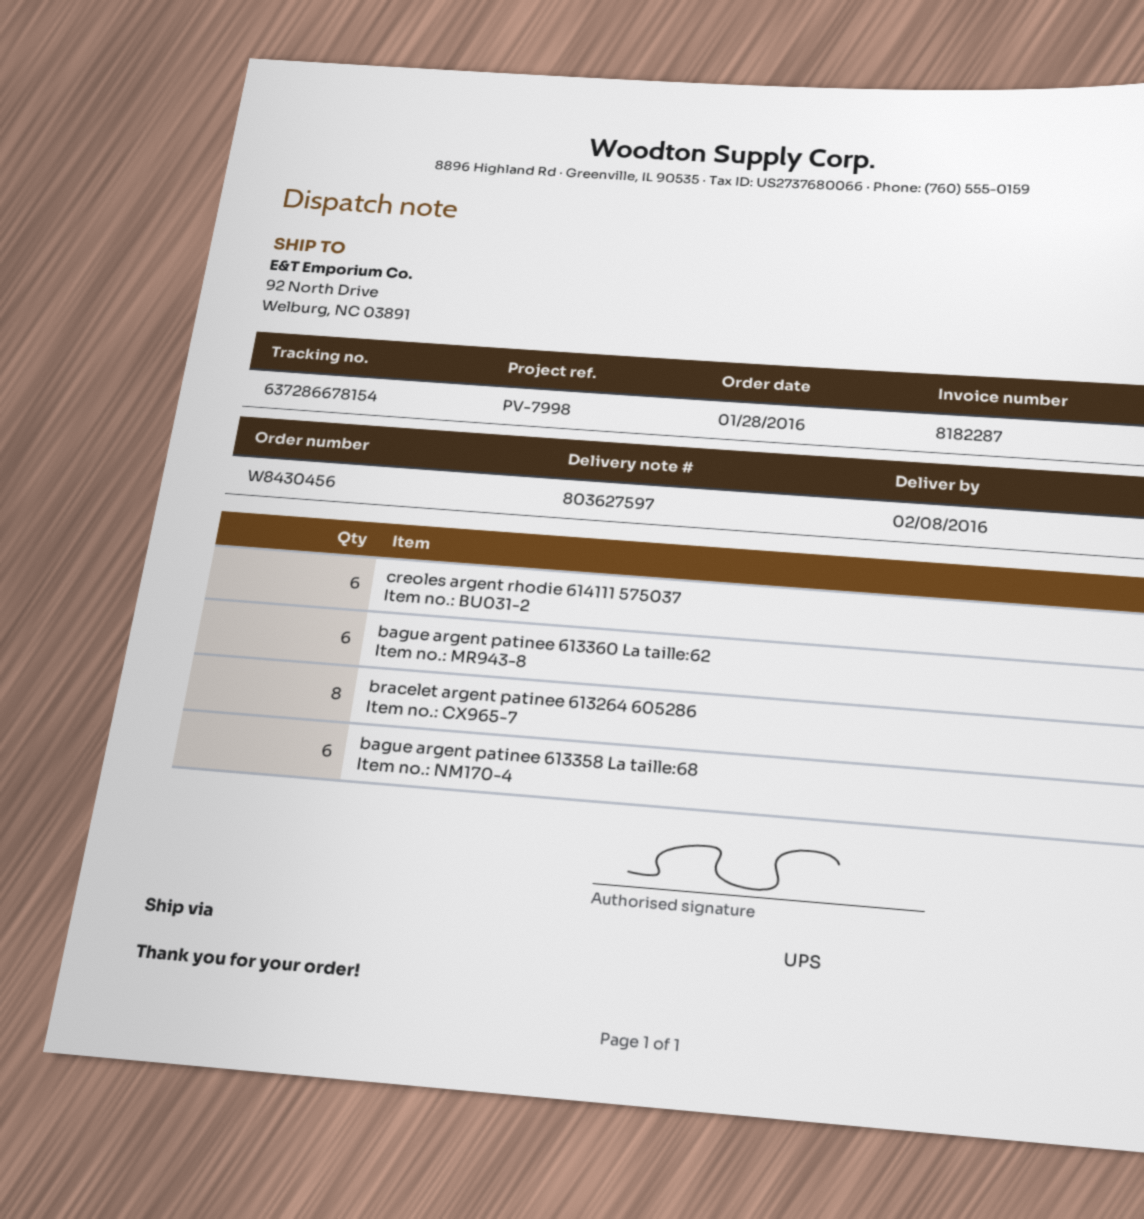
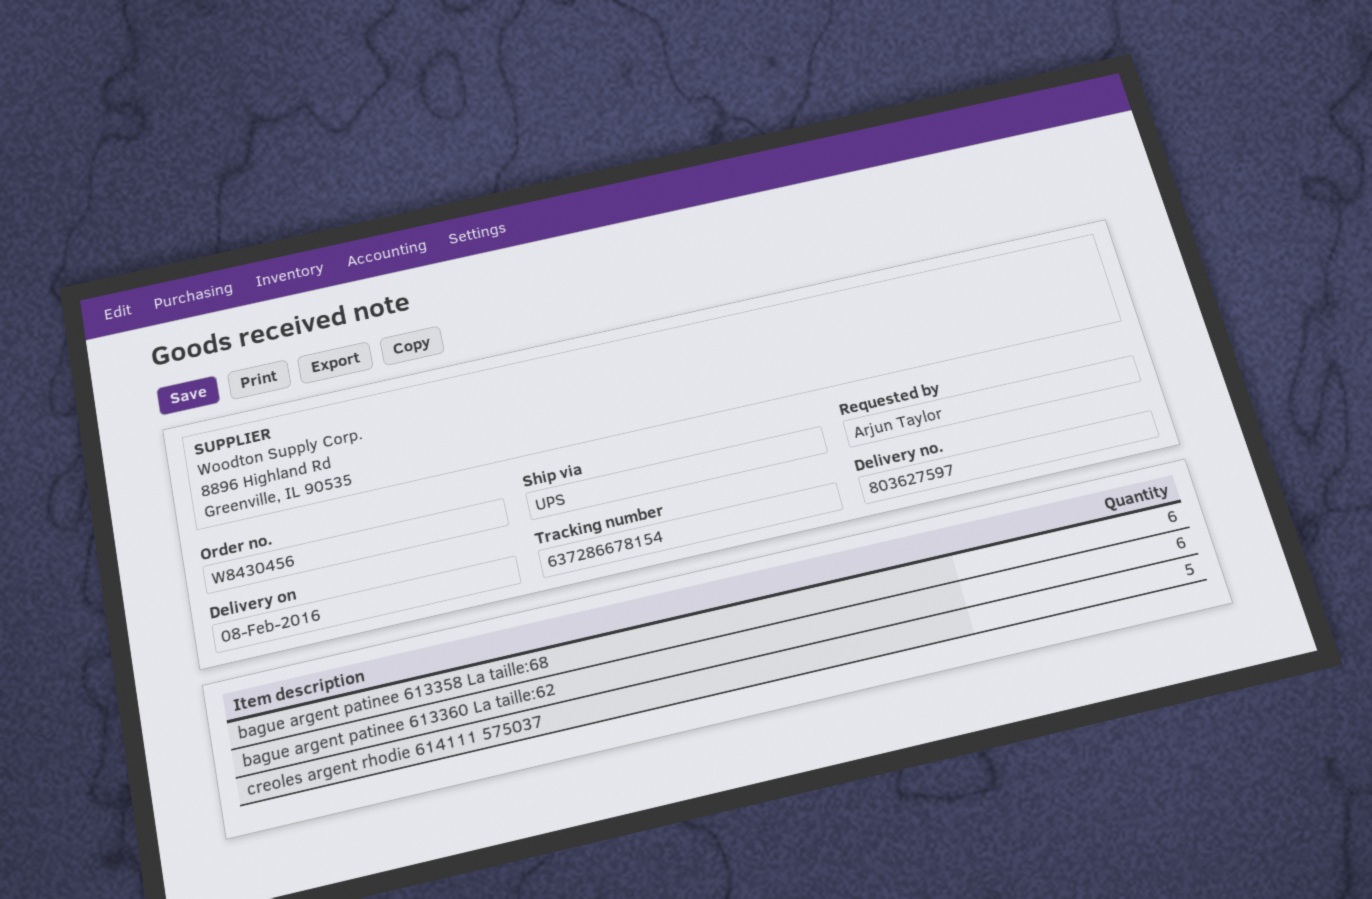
creoles argent rhodie 614111 575037: 6 -> 5
bracelet argent patinee 613264 605286: 8 -> none

